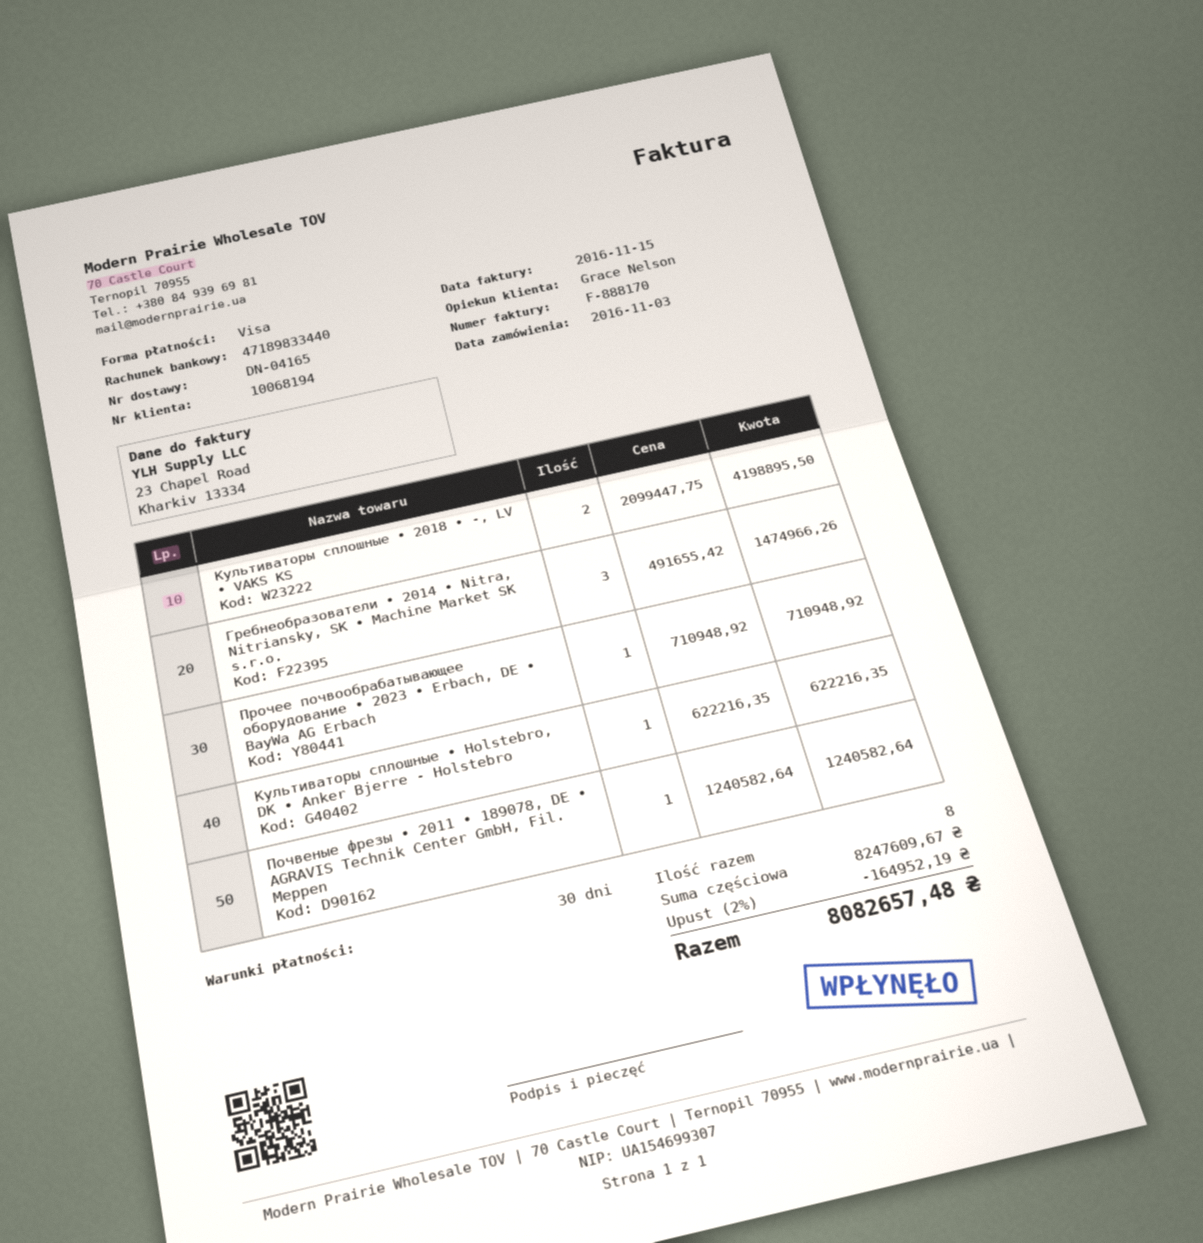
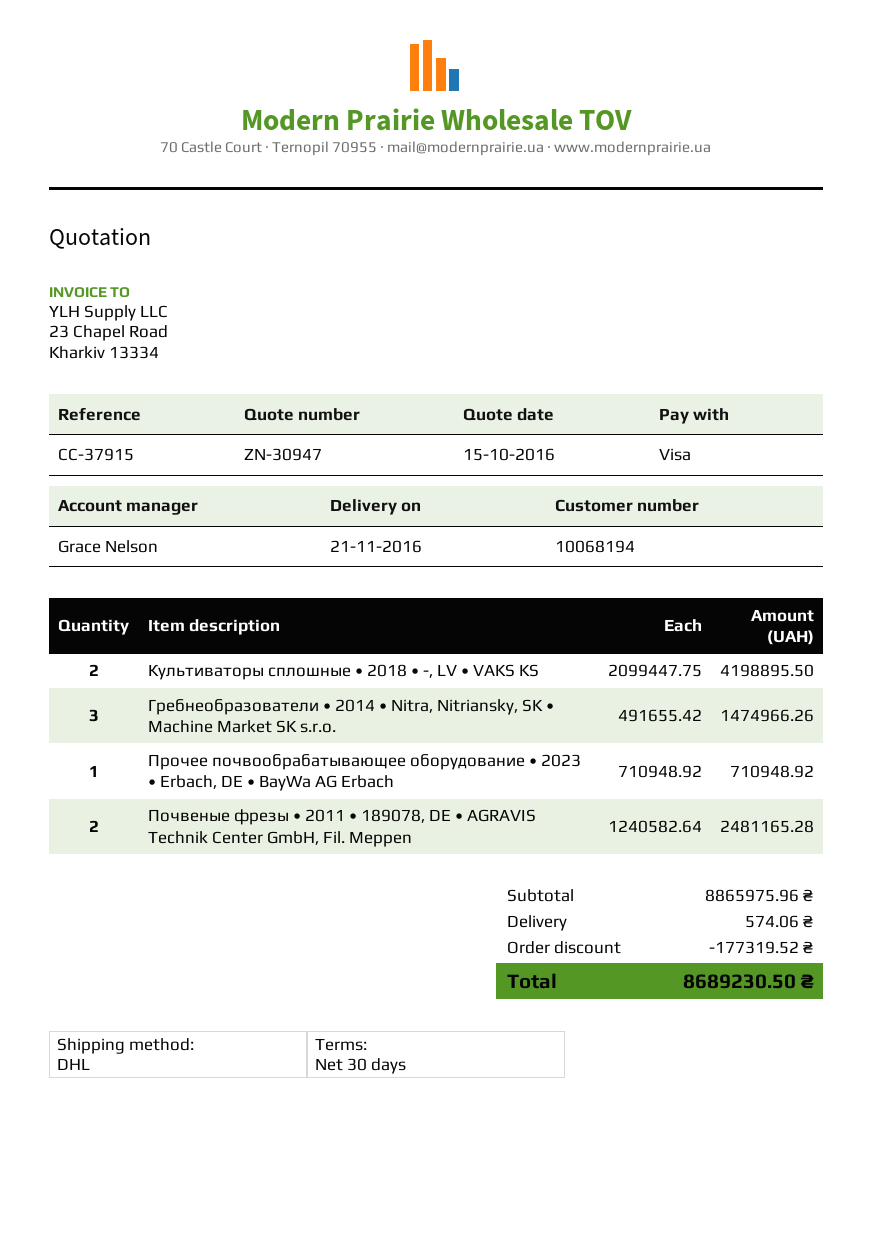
Культиваторы сплошные • Holstebro, DK • Anker Bjerre - Holstebro: 1 x 622216.35 = 622216.35 -> none
Почвеные фрезы • 2011 • 189078, DE • AGRAVIS Technik Center GmbH, Fil. Meppen: 1 x 1240582.64 = 1240582.64 -> 2 x 1240582.64 = 2481165.28
subtotal: 8247609.67 -> 8865975.96
discount: 164952.19 -> 177319.52
shipping: none -> 574.06
total: 8082657.48 -> 8689230.50

